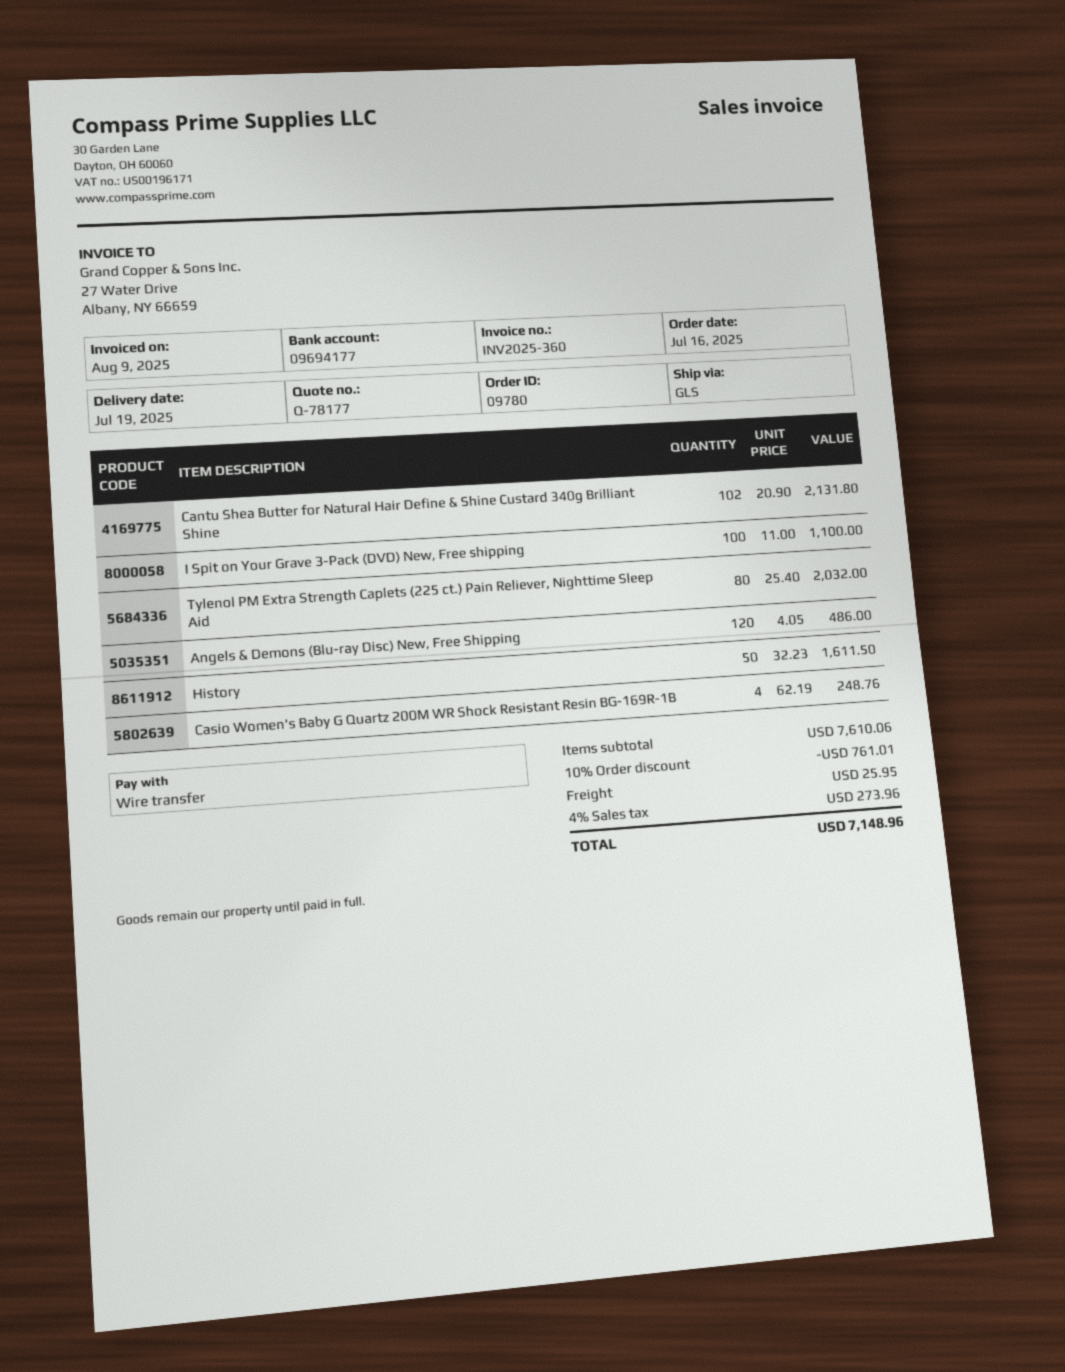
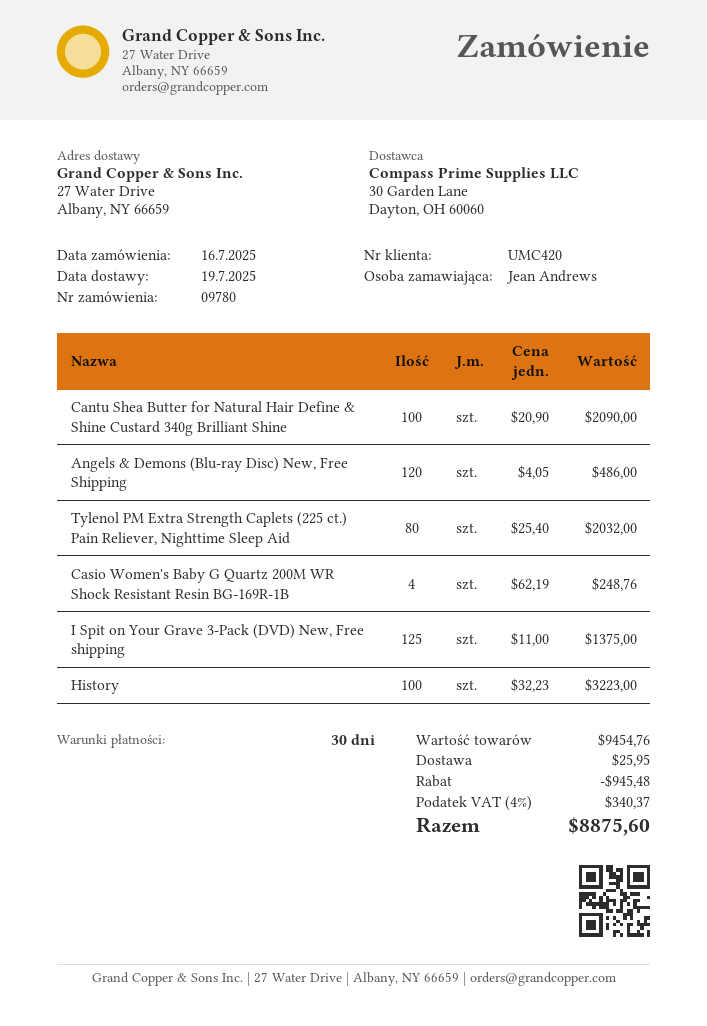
Cantu Shea Butter for Natural Hair Define & Shine Custard 340g Brilliant Shine: 102 x 20.90 = 2131.80 -> 100 x 20.90 = 2090.00
I Spit on Your Grave 3-Pack (DVD) New, Free shipping: 100 x 11.00 = 1100.00 -> 125 x 11.00 = 1375.00
History: 50 x 32.23 = 1611.50 -> 100 x 32.23 = 3223.00
subtotal: 7610.06 -> 9454.76
discount: 761.01 -> 945.48
tax: 4% = 273.96 -> 4% = 340.37
total: 7148.96 -> 8875.60

